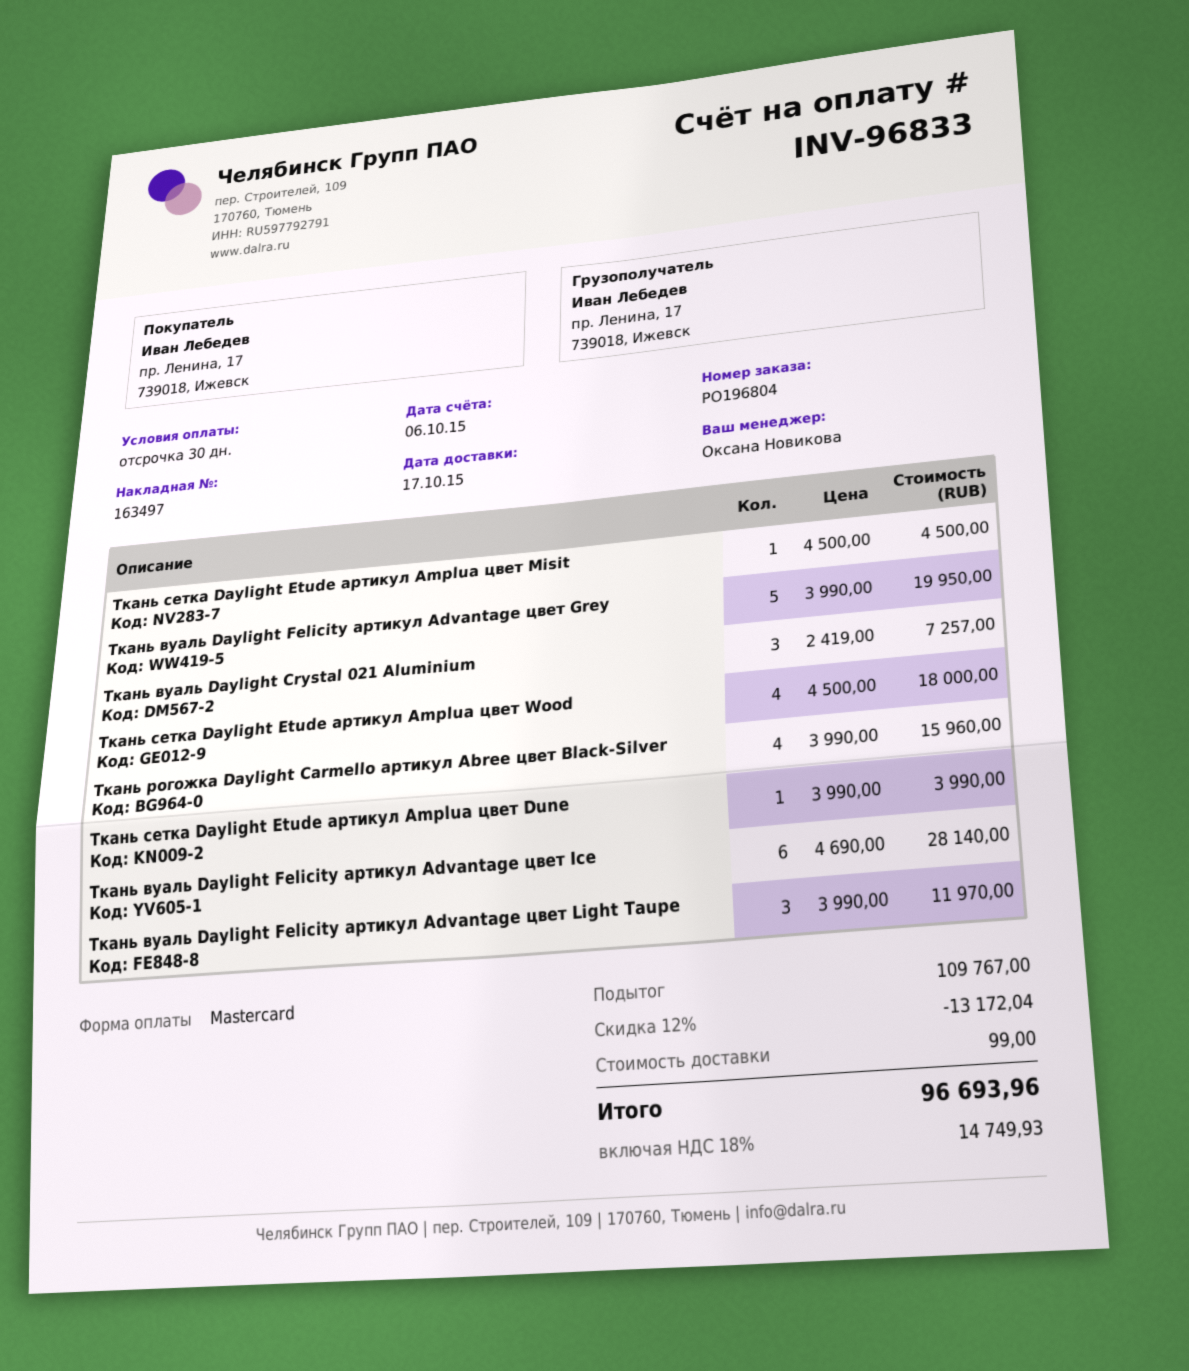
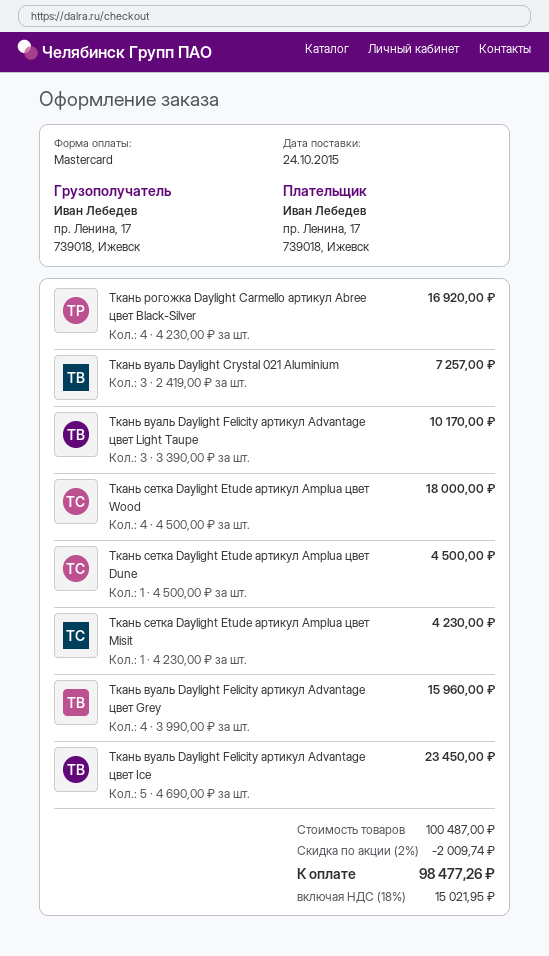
delivery date: 2015-10-17 -> 2015-10-24
Ткань сетка Daylight Etude артикул Amplua цвет Misit: 1 x 4500.00 = 4500.00 -> 1 x 4230.00 = 4230.00
Ткань вуаль Daylight Felicity артикул Advantage цвет Grey: 5 x 3990.00 = 19950.00 -> 4 x 3990.00 = 15960.00
Ткань рогожка Daylight Carmello артикул Abree цвет Black-Silver: 4 x 3990.00 = 15960.00 -> 4 x 4230.00 = 16920.00
Ткань сетка Daylight Etude артикул Amplua цвет Dune: 1 x 3990.00 = 3990.00 -> 1 x 4500.00 = 4500.00
Ткань вуаль Daylight Felicity артикул Advantage цвет Ice: 6 x 4690.00 = 28140.00 -> 5 x 4690.00 = 23450.00
Ткань вуаль Daylight Felicity артикул Advantage цвет Light Taupe: 3 x 3990.00 = 11970.00 -> 3 x 3390.00 = 10170.00
subtotal: 109767.00 -> 100487.00
discount: 12% = 13172.04 -> 2% = 2009.74
shipping: 99.00 -> none
tax: 18% = 14749.93 -> 18% = 15021.95
total: 96693.96 -> 98477.26

